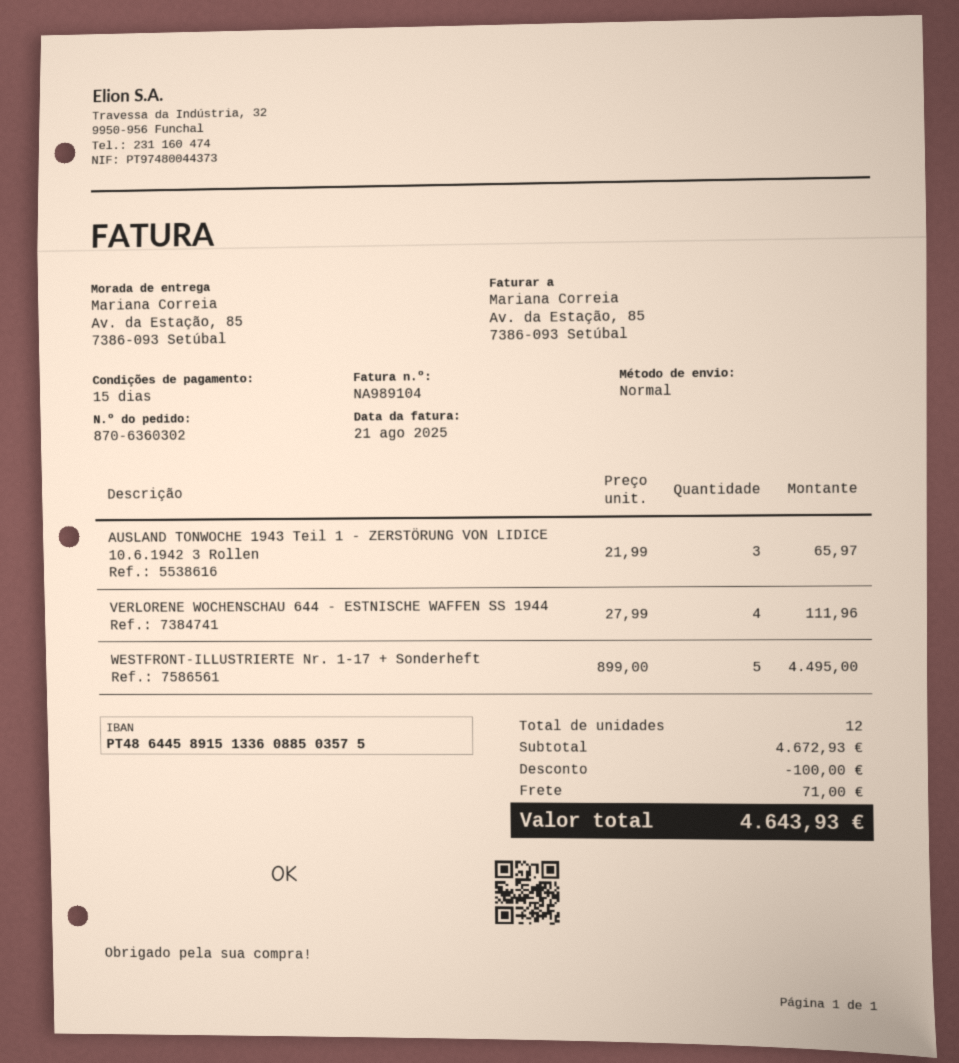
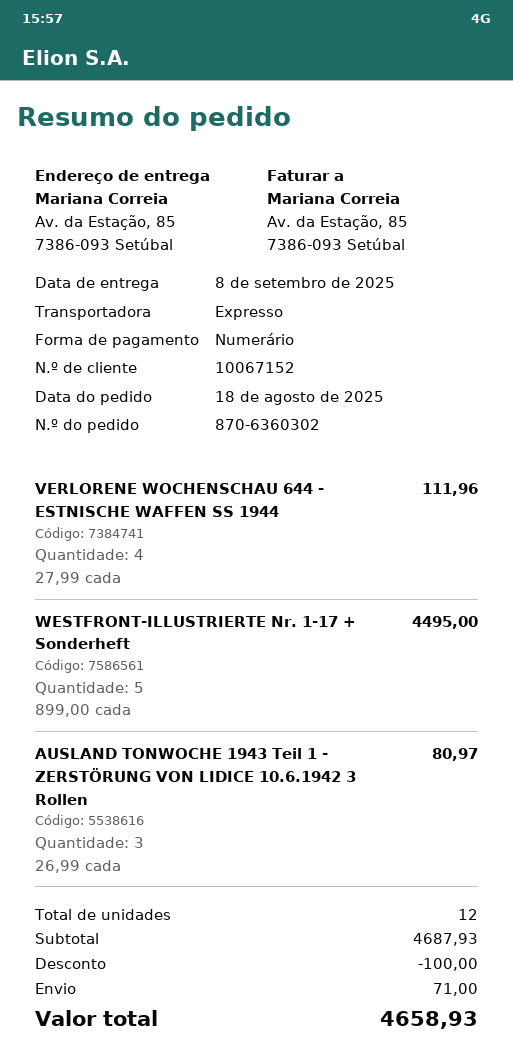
shipping method: standard -> express
AUSLAND TONWOCHE 1943 Teil 1 - ZERSTÖRUNG VON LIDICE 10.6.1942 3 Rollen: 3 x 21.99 = 65.97 -> 3 x 26.99 = 80.97
subtotal: 4672.93 -> 4687.93
total: 4643.93 -> 4658.93

